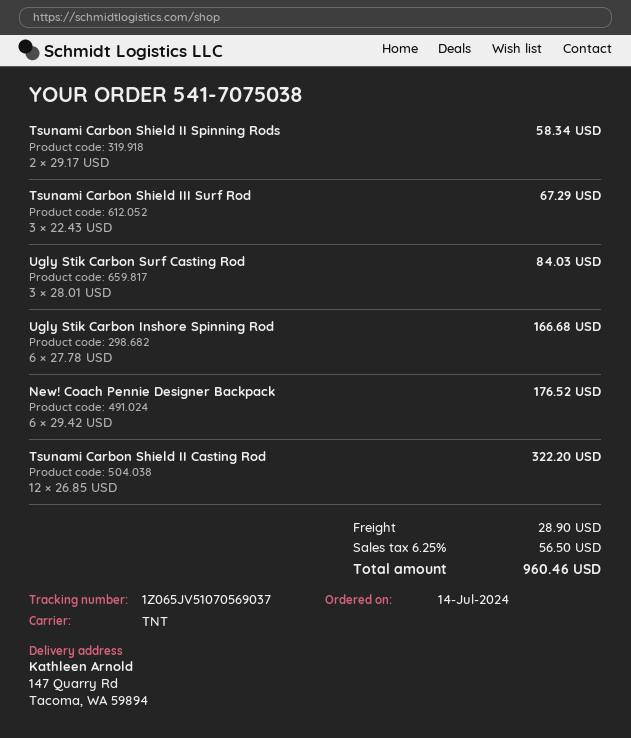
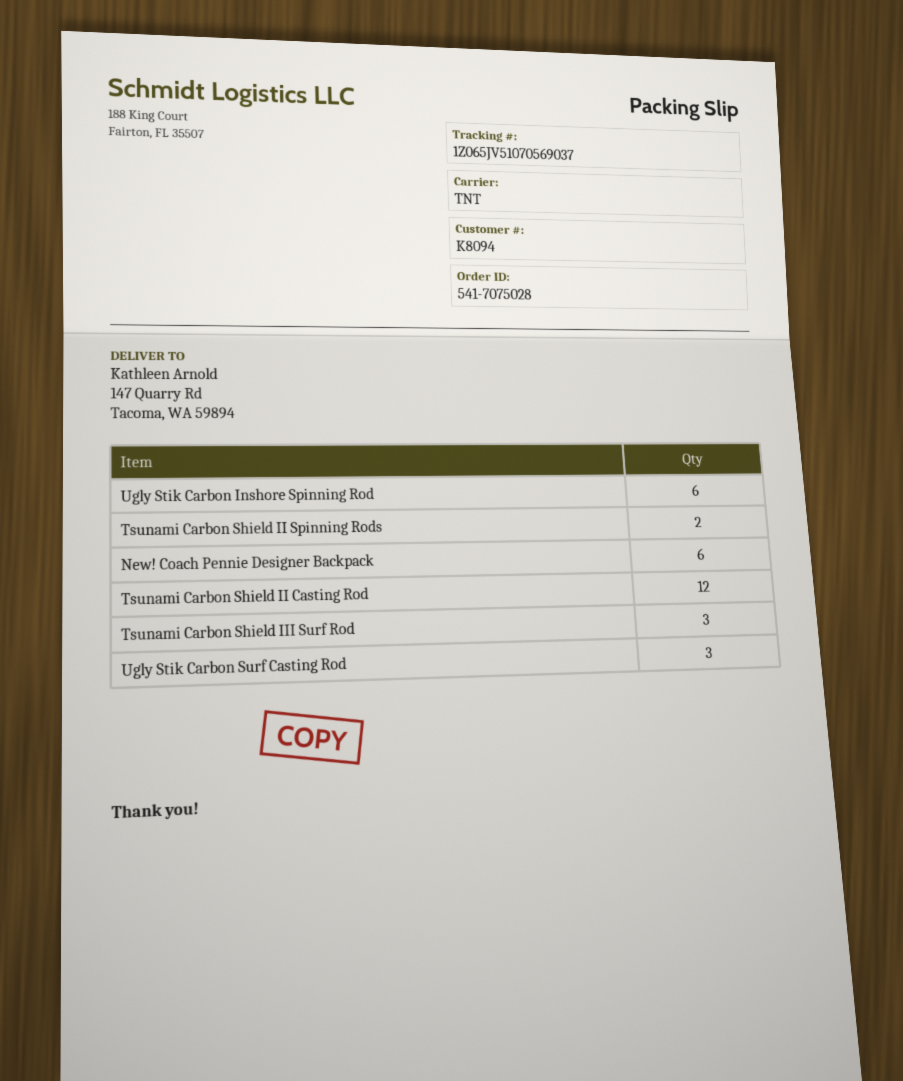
order number: 541-7075038 -> 541-7075028

